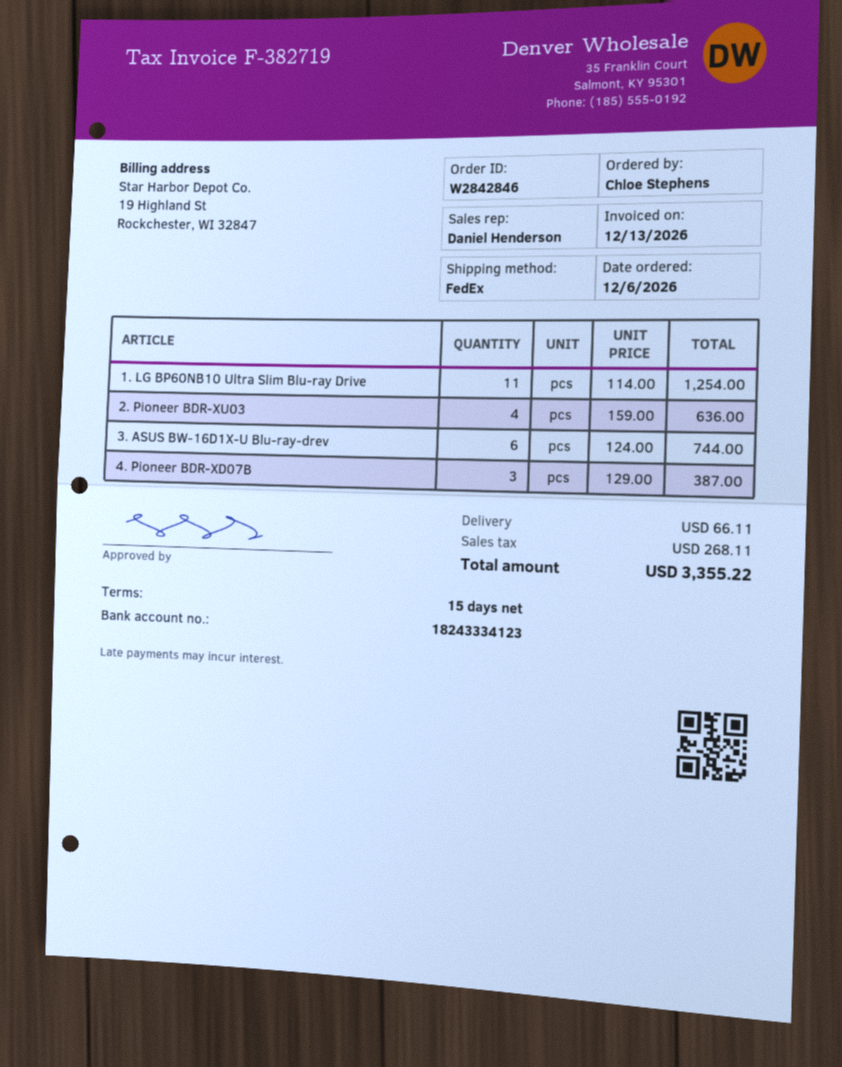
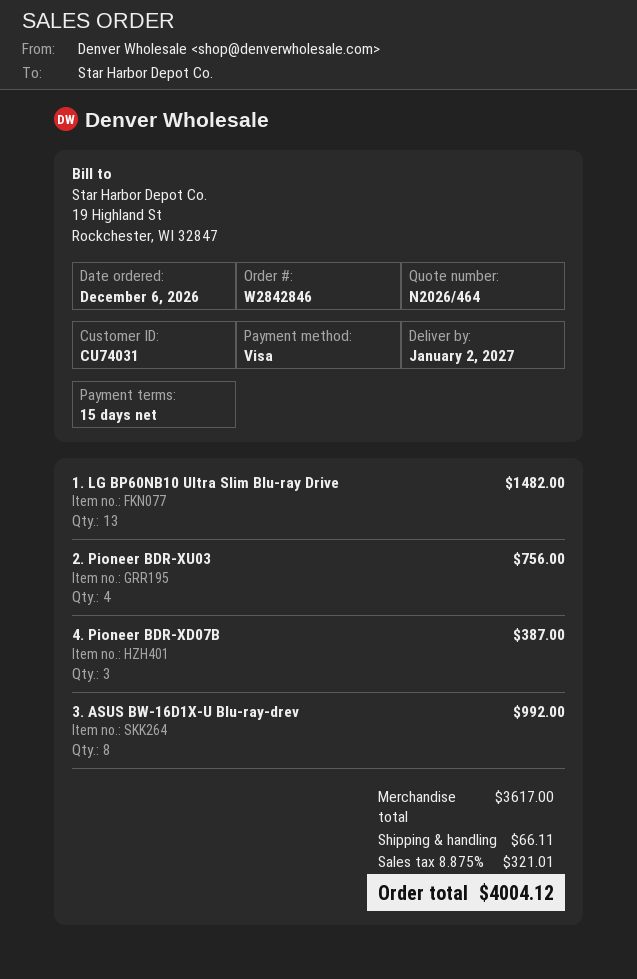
1. LG BP60NB10 Ultra Slim Blu-ray Drive: 11 for 1254.00 -> 13 for 1482.00
2. Pioneer BDR-XU03: 4 for 636.00 -> 4 for 756.00
3. ASUS BW-16D1X-U Blu-ray-drev: 6 for 744.00 -> 8 for 992.00
tax: 268.11 -> 321.01
total: 3355.22 -> 4004.12

